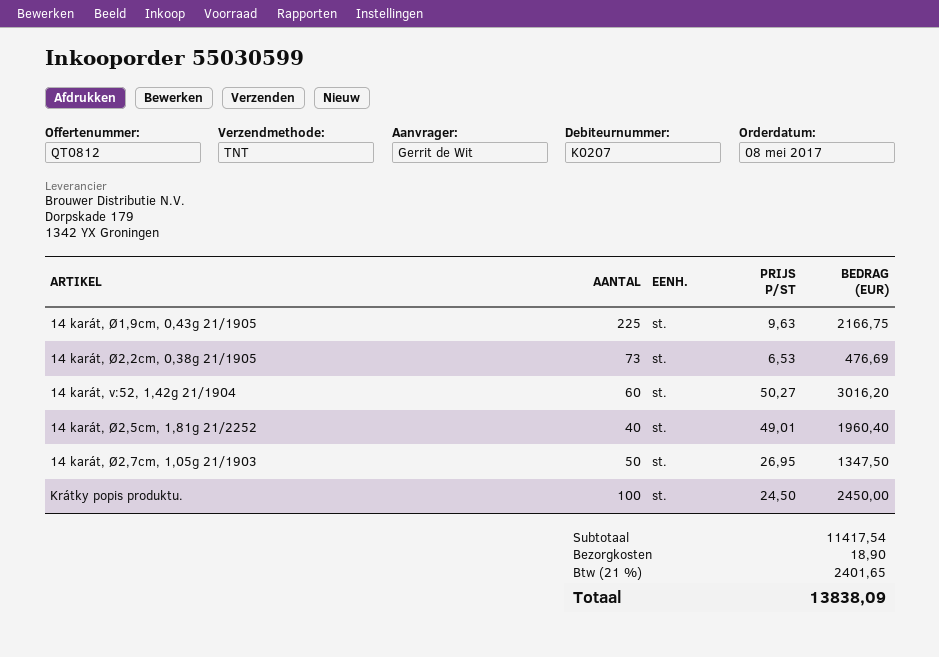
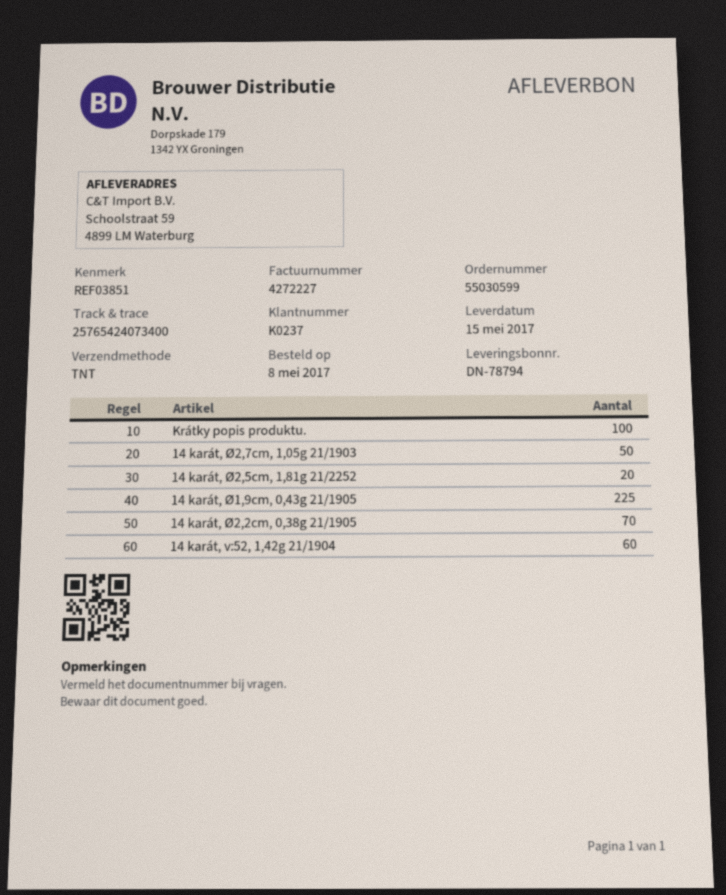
customer number: K0207 -> K0237
14 karát, Ø2,2cm, 0,38g 21/1905: 73 -> 70
14 karát, Ø2,5cm, 1,81g 21/2252: 40 -> 20

